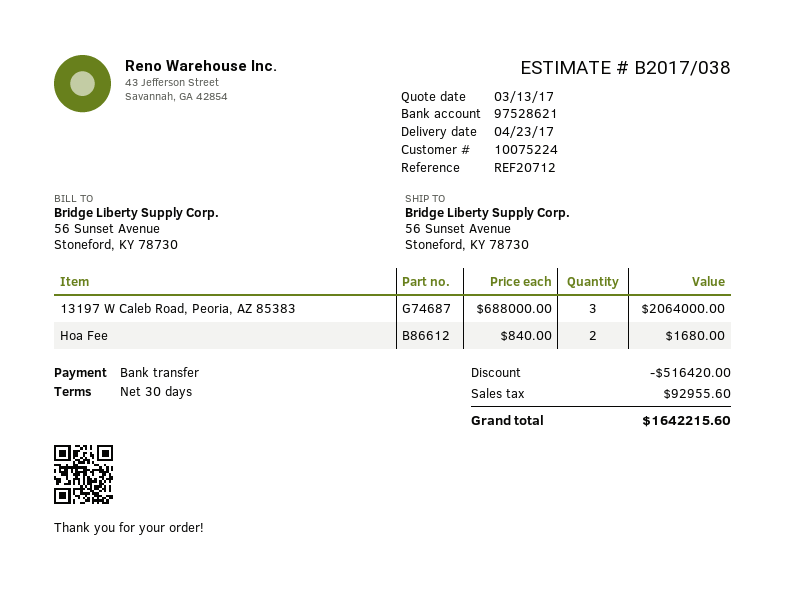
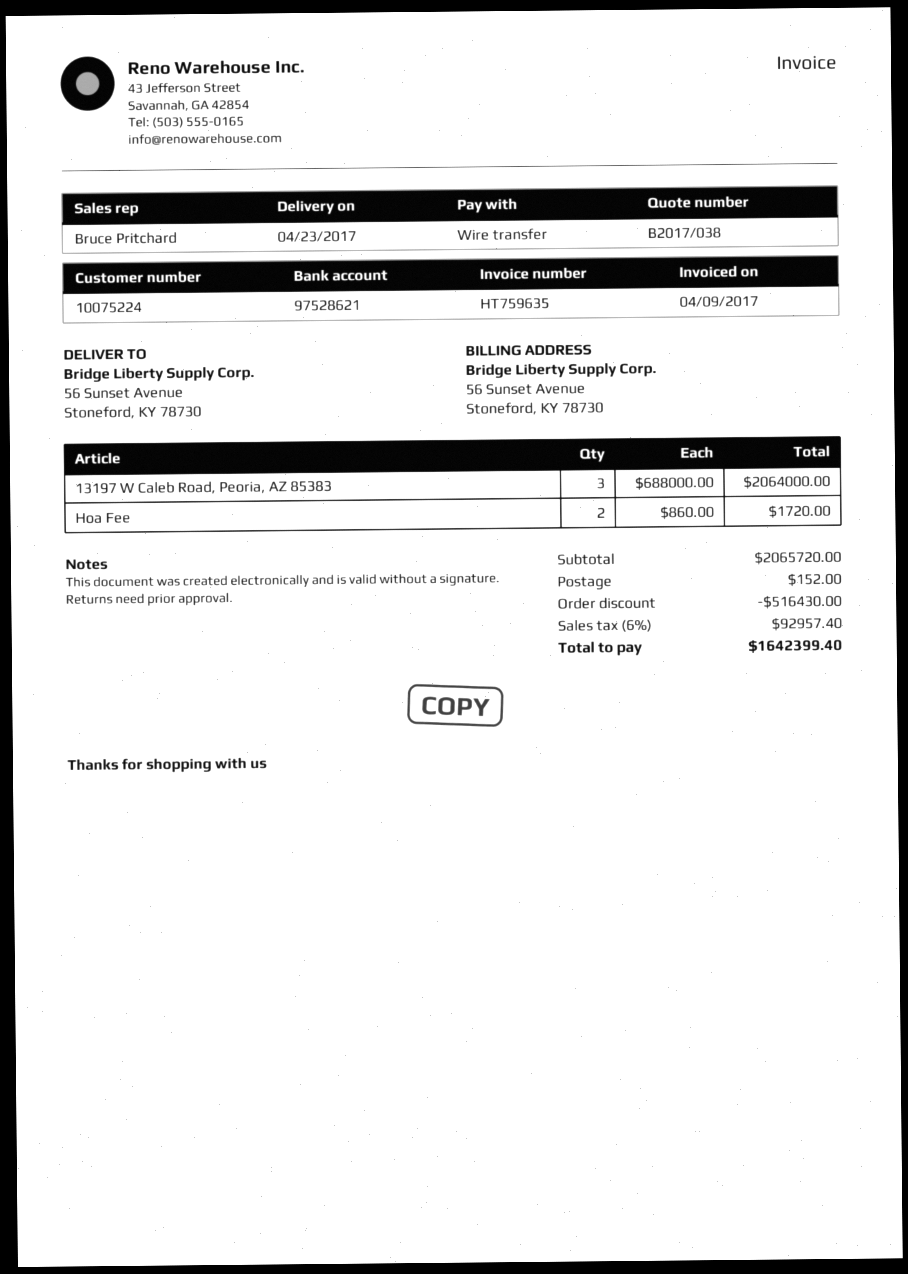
Hoa Fee: 2 x 840.00 = 1680.00 -> 2 x 860.00 = 1720.00
discount: 516420.00 -> 516430.00
shipping: none -> 152.00
tax: 92955.60 -> 92957.40
total: 1642215.60 -> 1642399.40

